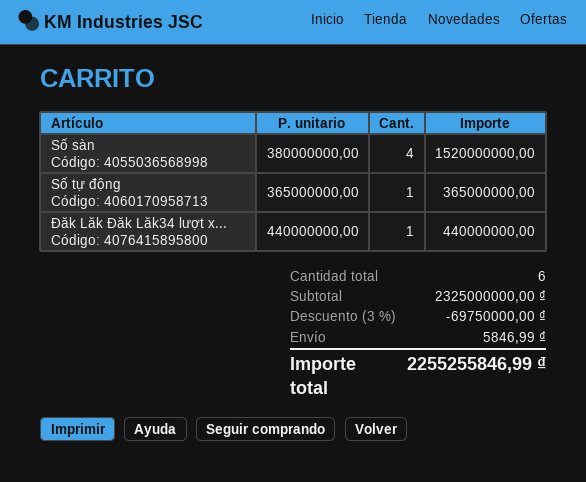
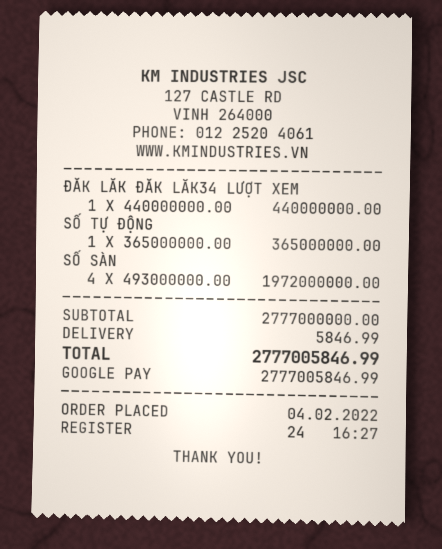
Số sàn: 4 x 380000000.00 = 1520000000.00 -> 4 x 493000000.00 = 1972000000.00
subtotal: 2325000000.00 -> 2777000000.00
discount: 3% = 69750000.00 -> none
total: 2255255846.99 -> 2777005846.99

